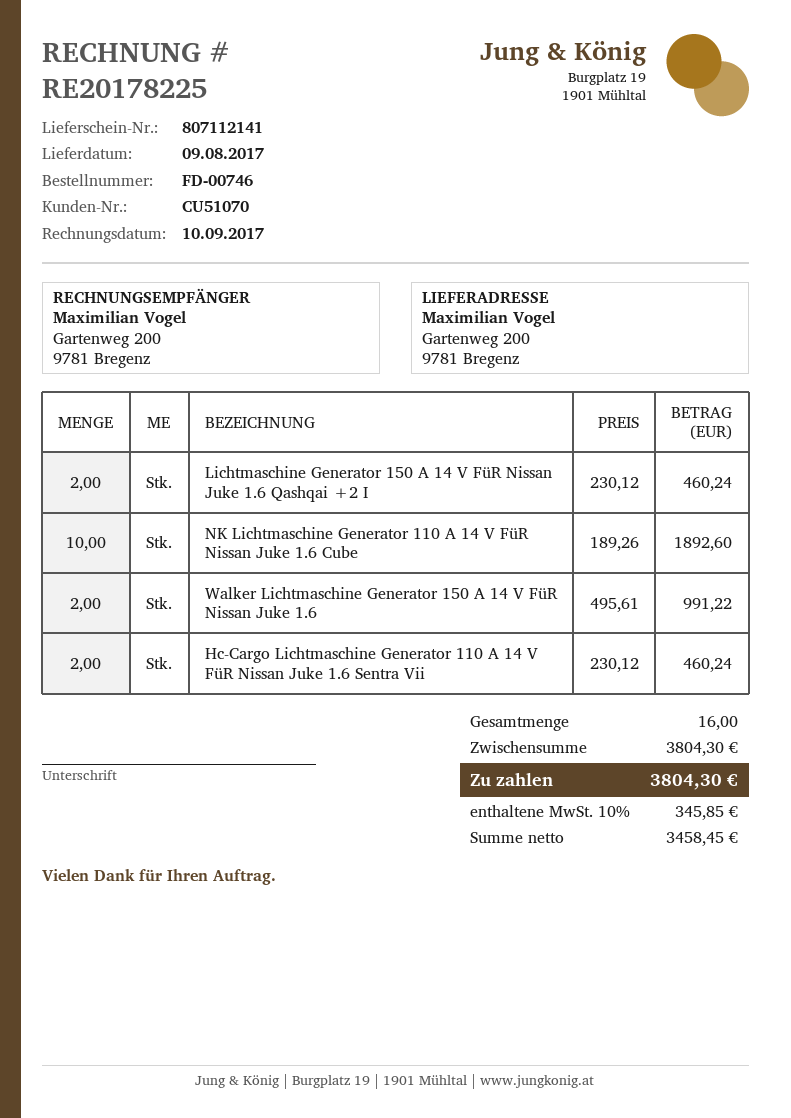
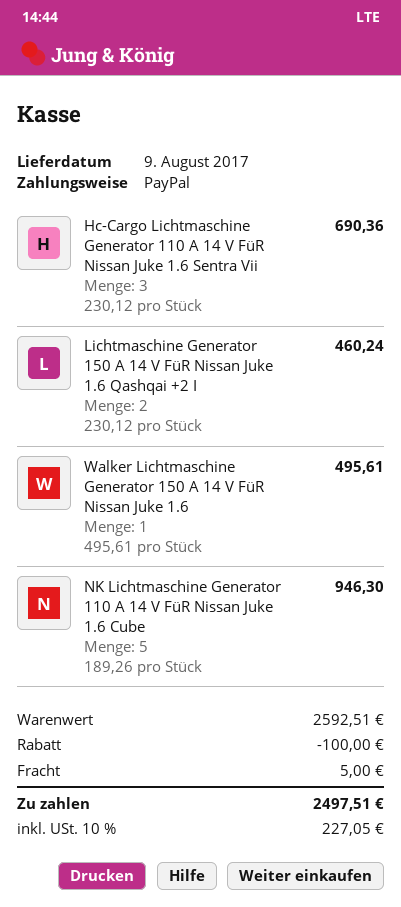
NK Lichtmaschine Generator 110 A 14 V FüR Nissan Juke 1.6 Cube: 10 x 189.26 = 1892.60 -> 5 x 189.26 = 946.30
Walker Lichtmaschine Generator 150 A 14 V FüR Nissan Juke 1.6: 2 x 495.61 = 991.22 -> 1 x 495.61 = 495.61
Hc-Cargo Lichtmaschine Generator 110 A 14 V FüR Nissan Juke 1.6 Sentra Vii: 2 x 230.12 = 460.24 -> 3 x 230.12 = 690.36
subtotal: 3804.30 -> 2592.51
discount: none -> 100.00
shipping: none -> 5.00
tax: 10% = 345.85 -> 10% = 227.05
total: 3804.30 -> 2497.51

